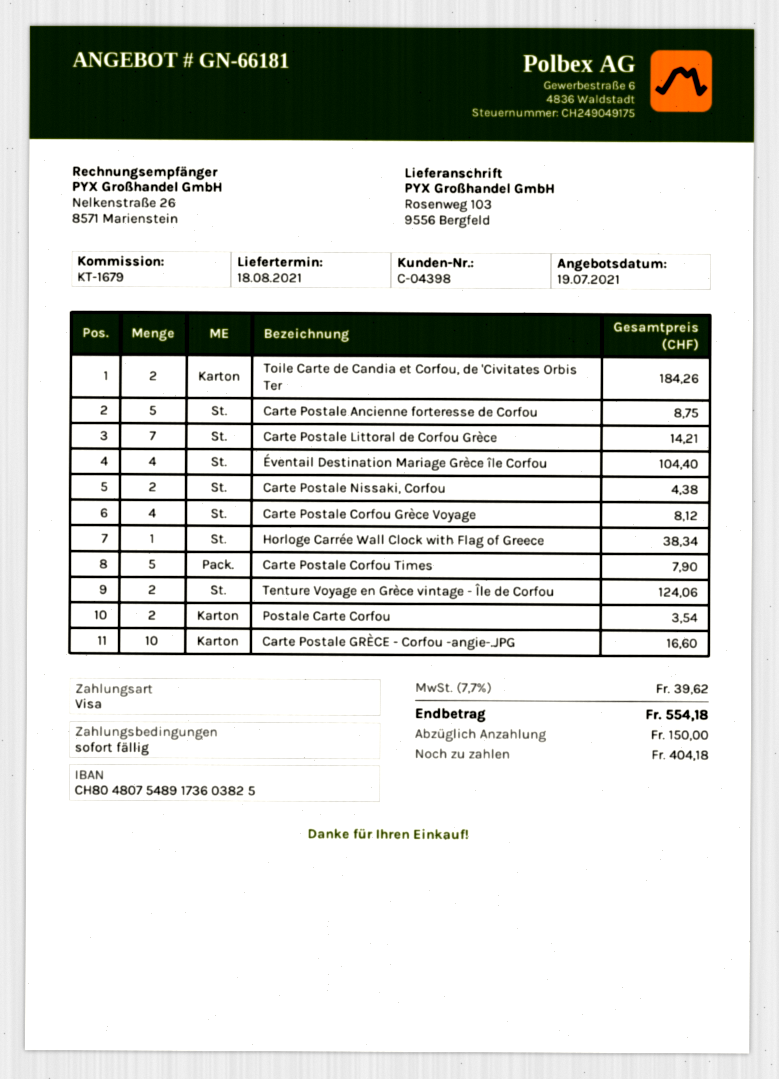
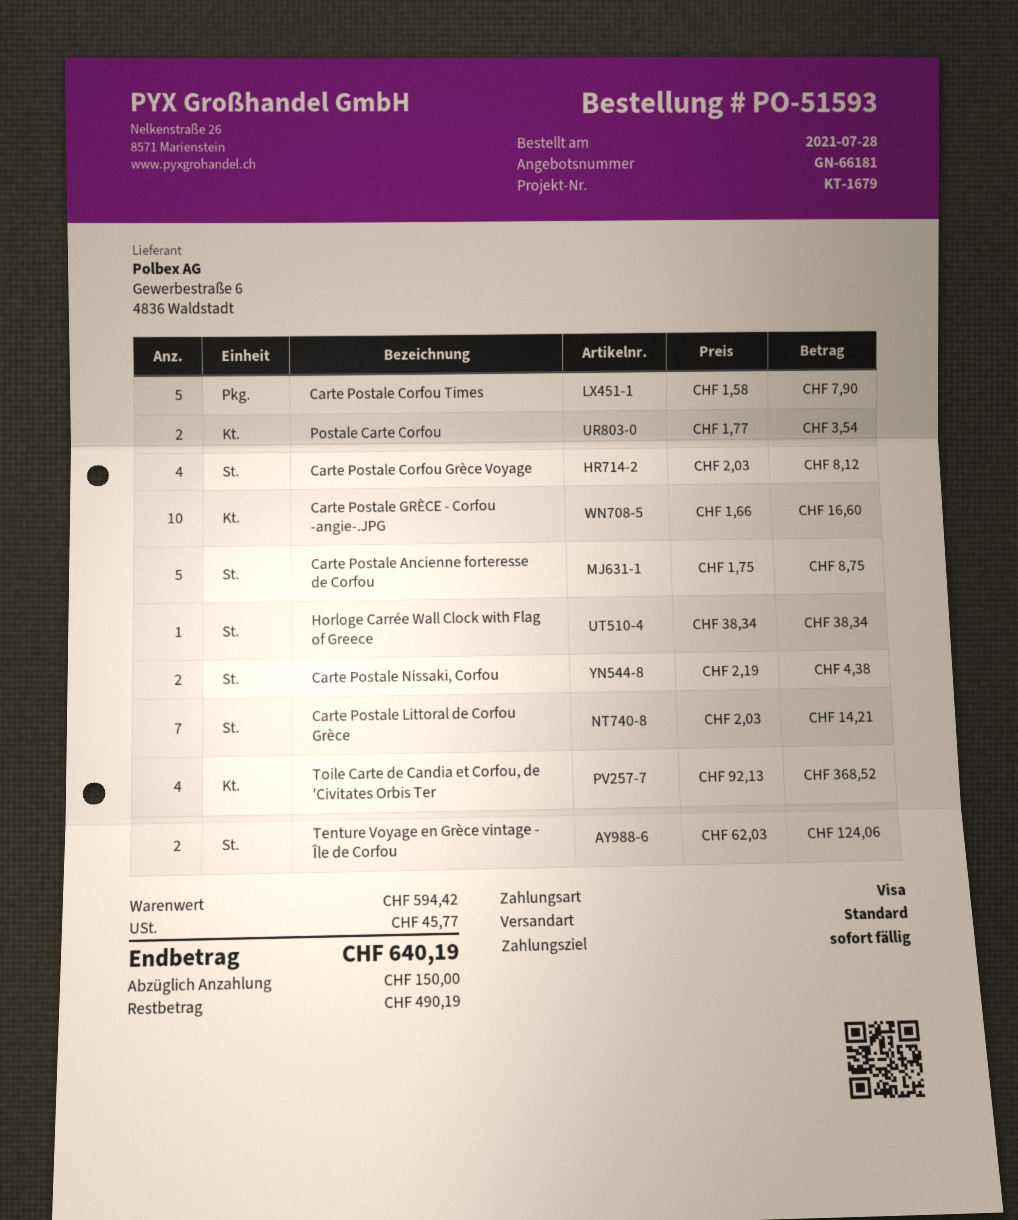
Toile Carte de Candia et Corfou, de 'Civitates Orbis Ter: 2 for 184.26 -> 4 for 368.52
Éventail Destination Mariage Grèce île Corfou: 4 for 104.40 -> none
tax: 39.62 -> 45.77
total: 554.18 -> 640.19
balance: 404.18 -> 490.19

